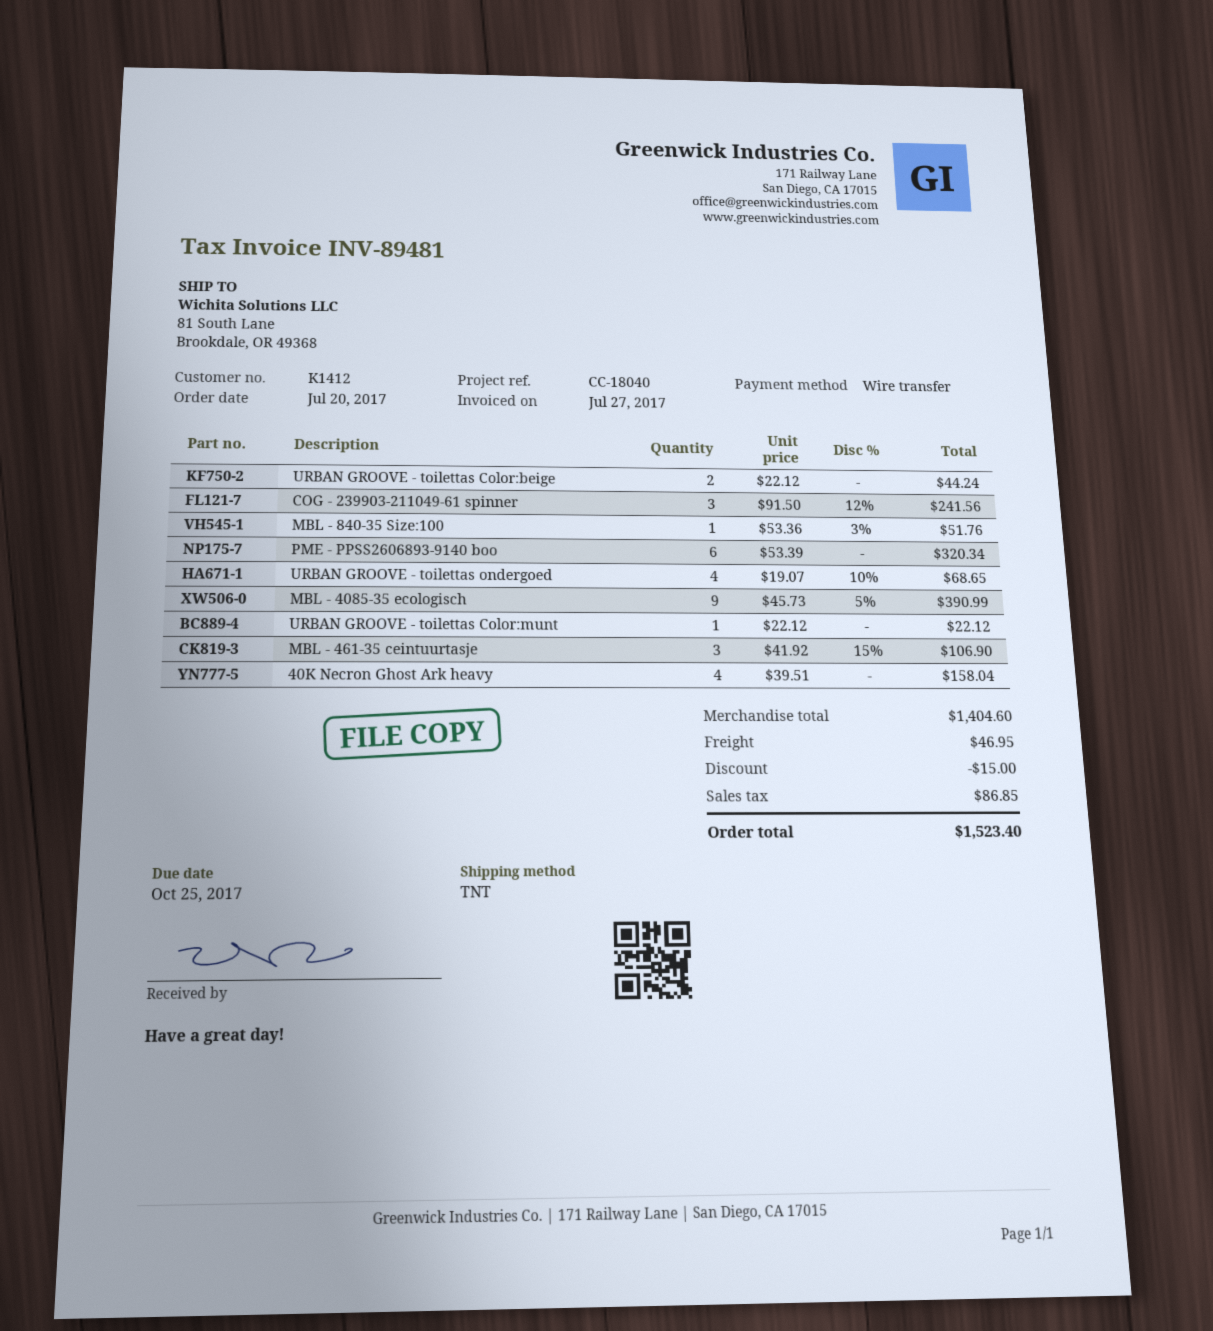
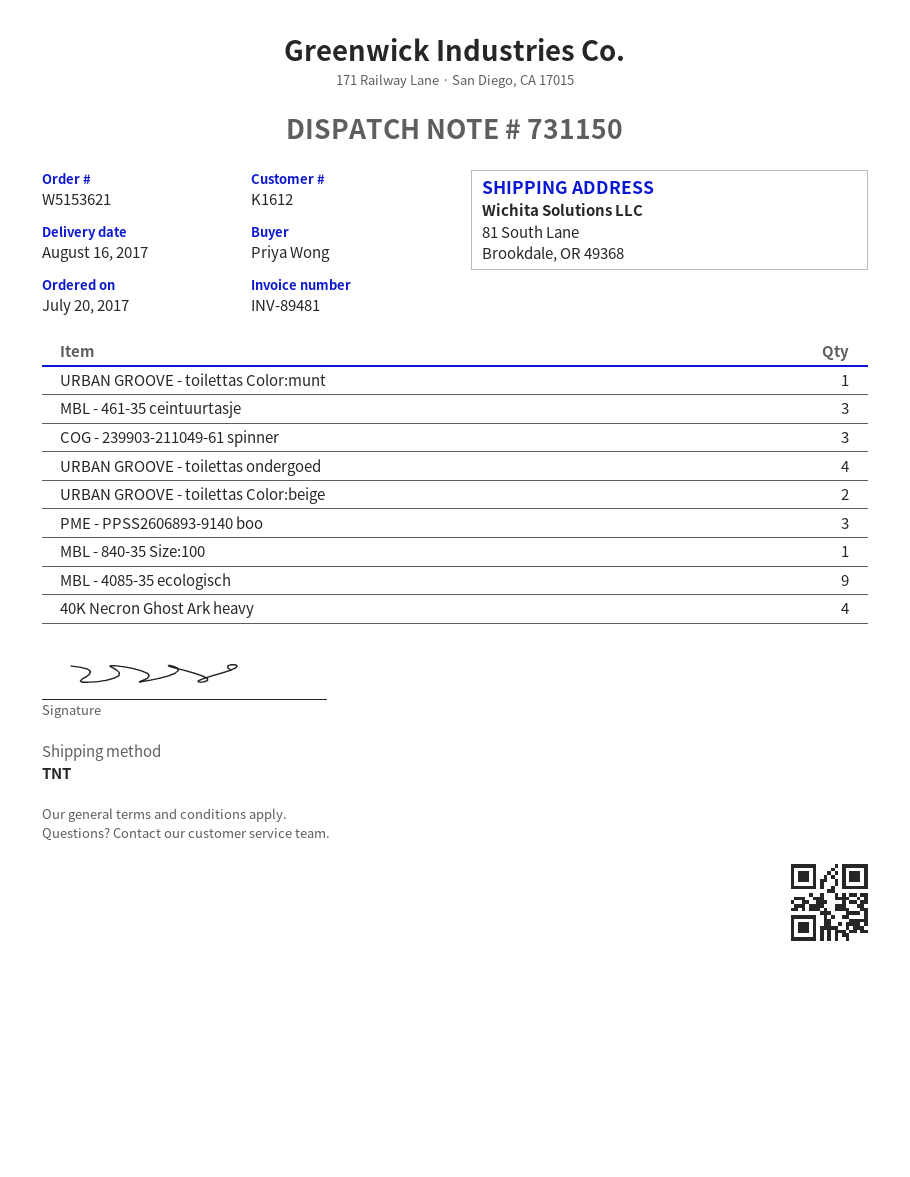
customer number: K1412 -> K1612
PME - PPSS2606893-9140 boo: 6 -> 3

